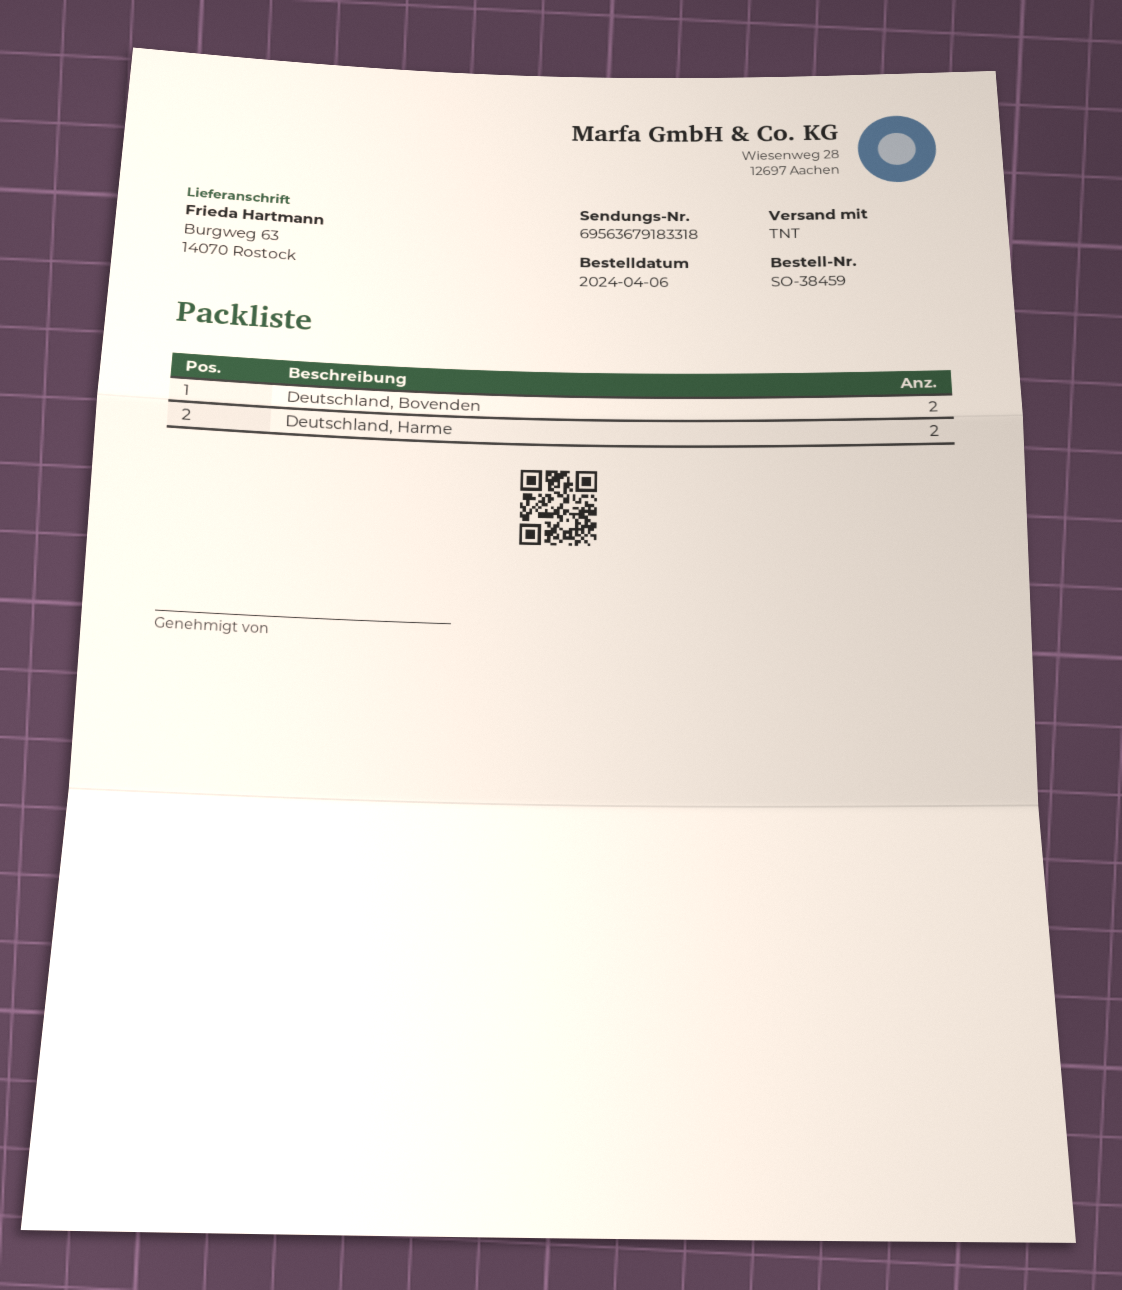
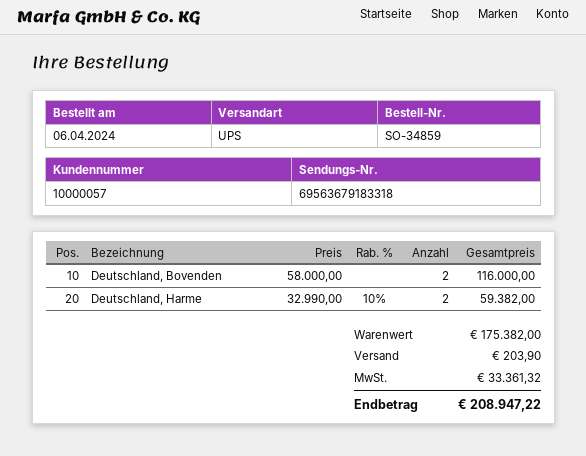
order number: SO-38459 -> SO-34859
shipping method: TNT -> UPS

